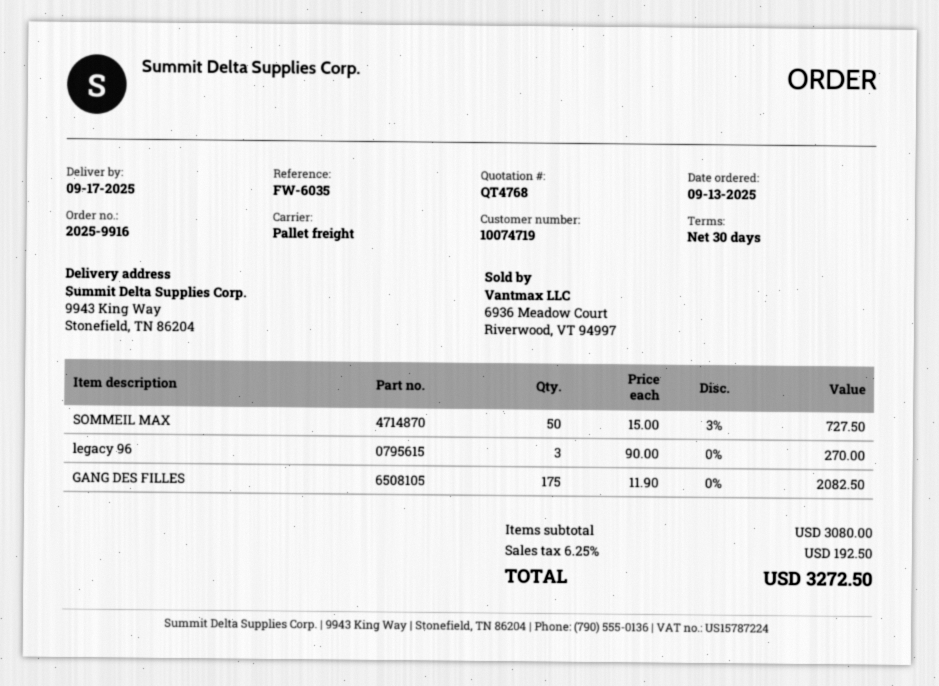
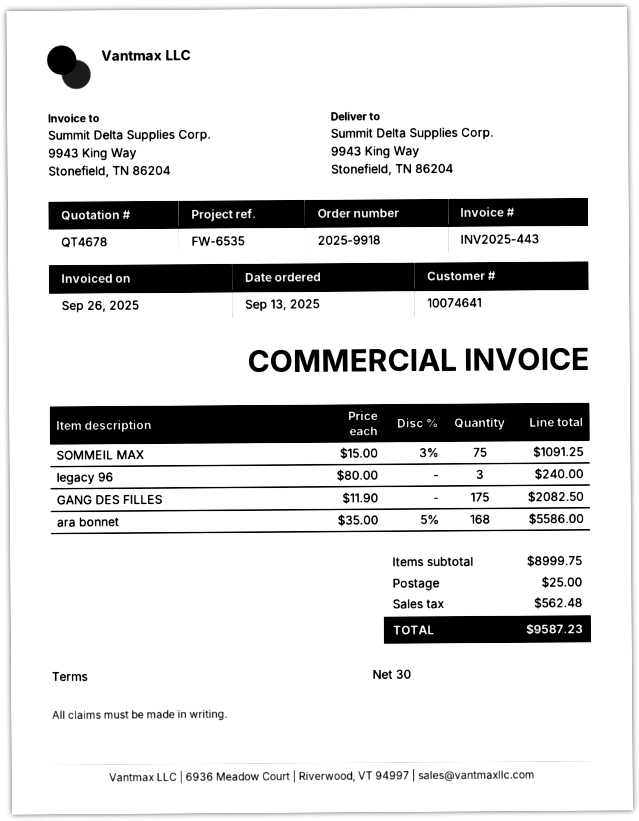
quote number: QT4768 -> QT4678
order number: 2025-9916 -> 2025-9918
customer number: 10074719 -> 10074641
reference: FW-6035 -> FW-6535
SOMMEIL MAX: 50 x 15.00 - 3% = 727.50 -> 75 x 15.00 - 3% = 1091.25
legacy 96: 3 x 90.00 = 270.00 -> 3 x 80.00 = 240.00
ara bonnet: none -> 168 x 35.00 - 5% = 5586.00
subtotal: 3080.00 -> 8999.75
shipping: none -> 25.00
tax: 192.50 -> 562.48
total: 3272.50 -> 9587.23

